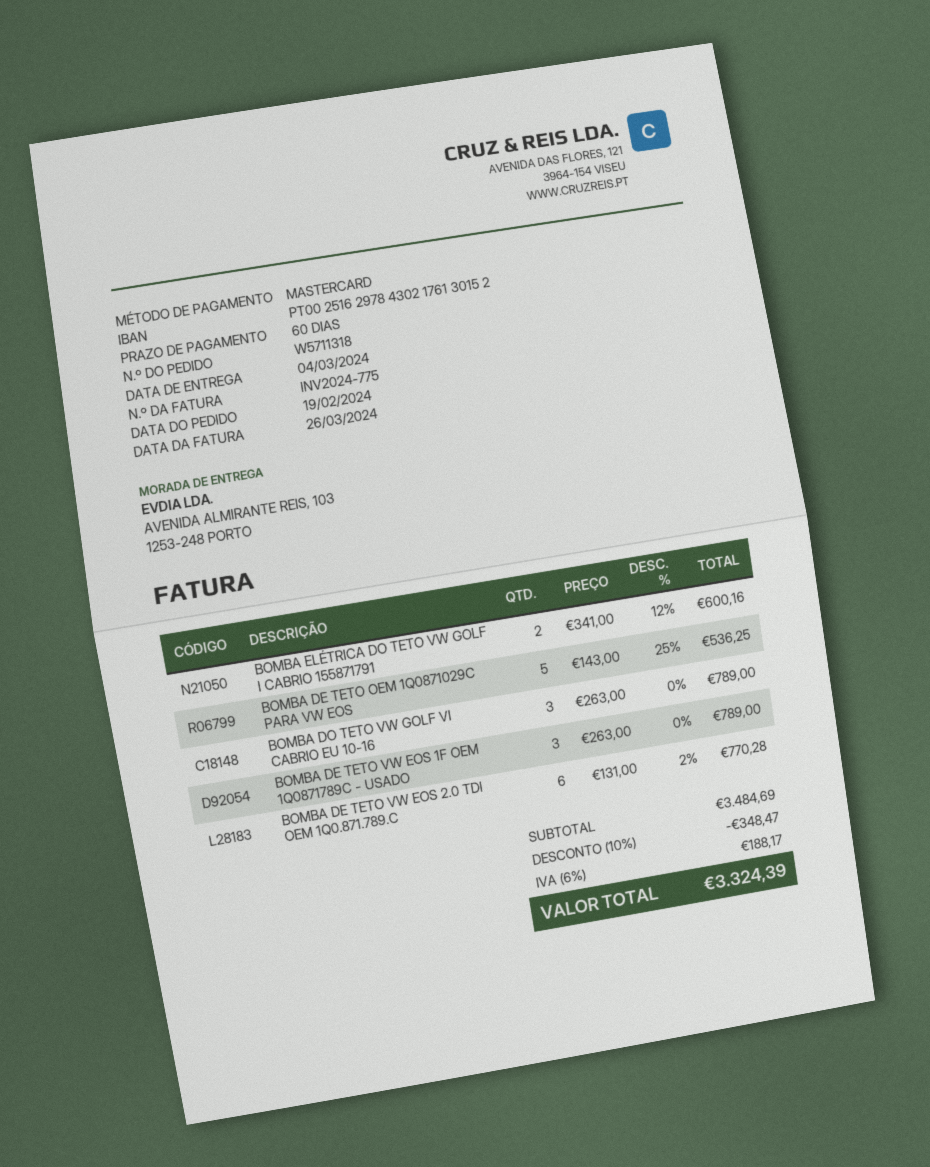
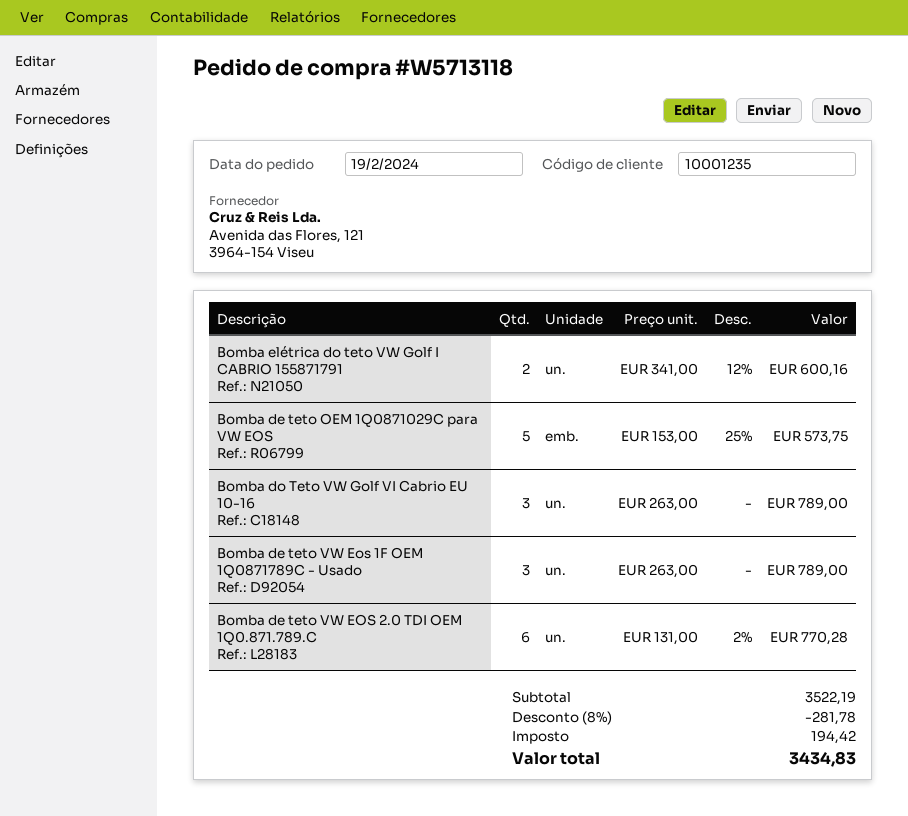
order number: W5711318 -> W5713118
BOMBA DE TETO OEM 1Q0871029C PARA VW EOS: 5 x 143.00 - 25% = 536.25 -> 5 x 153.00 - 25% = 573.75
subtotal: 3484.69 -> 3522.19
discount: 10% = 348.47 -> 8% = 281.78
tax: 188.17 -> 194.42
total: 3324.39 -> 3434.83

